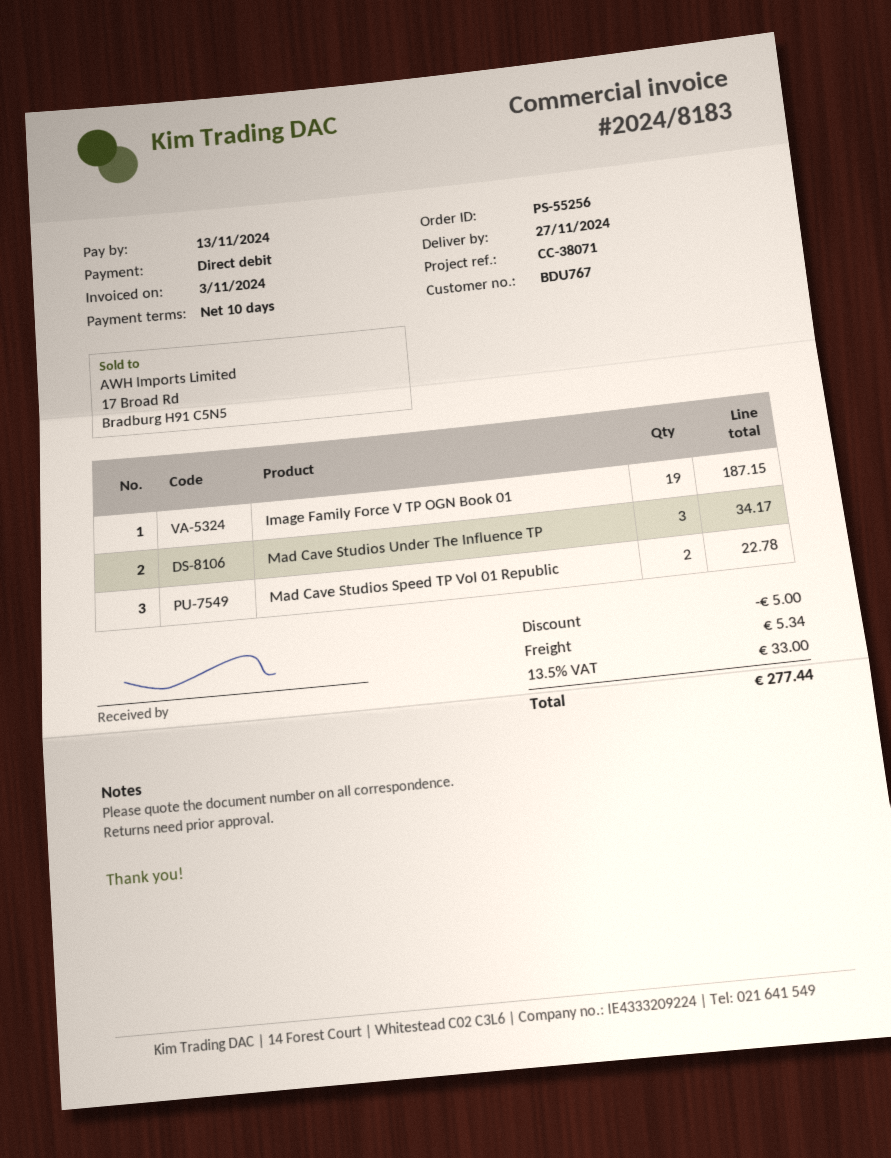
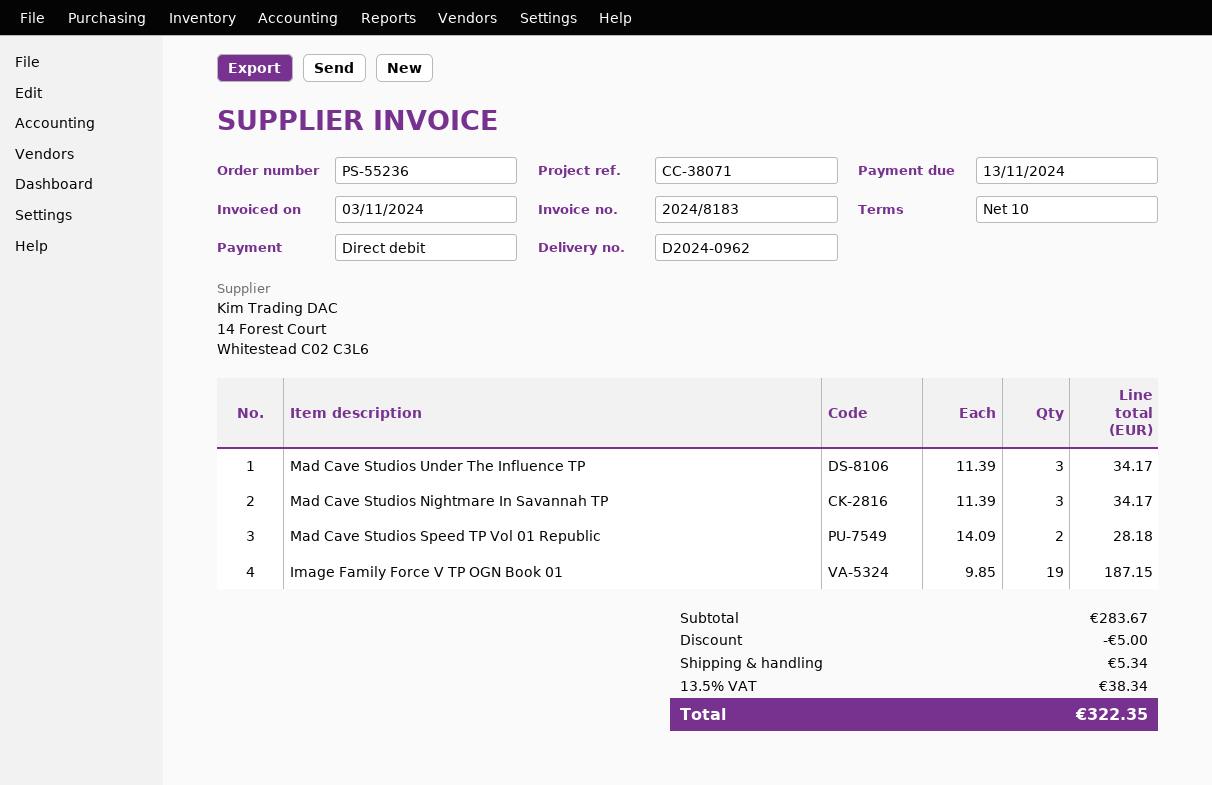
order number: PS-55256 -> PS-55236
Mad Cave Studios Speed TP Vol 01 Republic: 2 for 22.78 -> 2 for 28.18
Mad Cave Studios Nightmare In Savannah TP: none -> 3 for 34.17
tax: 13.5% = 33.00 -> 13.5% = 38.34
total: 277.44 -> 322.35

